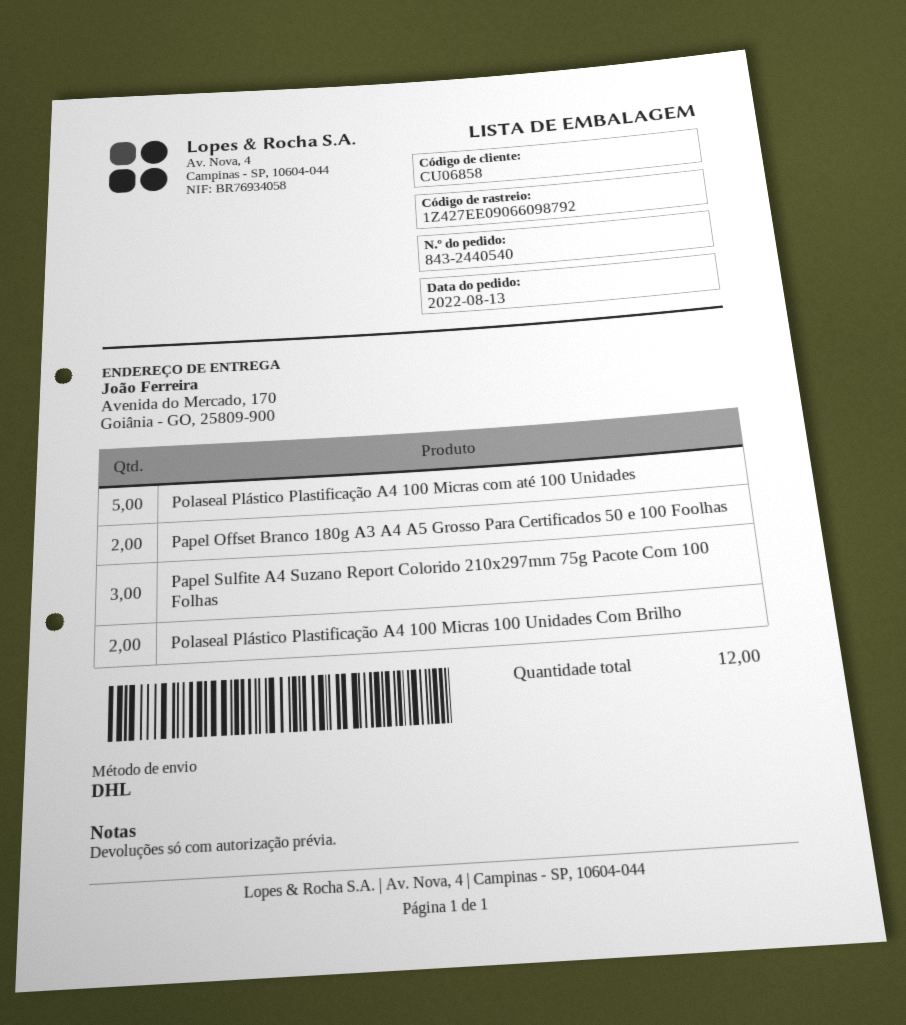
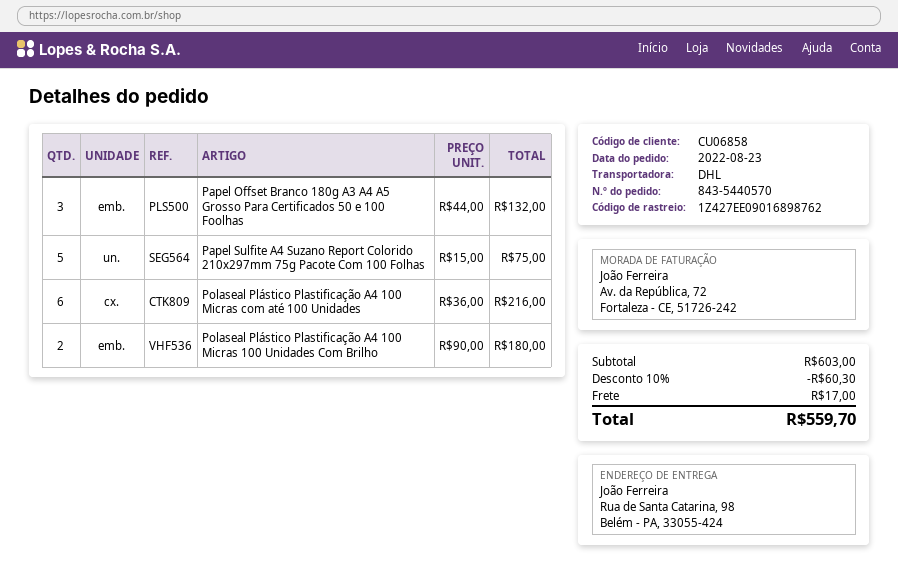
order number: 843-2440540 -> 843-5440570
order date: 2022-08-13 -> 2022-08-23
tracking number: 1Z427EE09066098792 -> 1Z427EE09016898762
ship to: Avenida do Mercado, 170, Goiânia - GO, 25809-900 -> Rua de Santa Catarina, 98, Belém - PA, 33055-424
Polaseal Plástico Plastificação A4 100 Micras com até 100 Unidades: 5 -> 6
Papel Offset Branco 180g A3 A4 A5 Grosso Para Certificados 50 e 100 Foolhas: 2 -> 3
Papel Sulfite A4 Suzano Report Colorido 210x297mm 75g Pacote Com 100 Folhas: 3 -> 5

